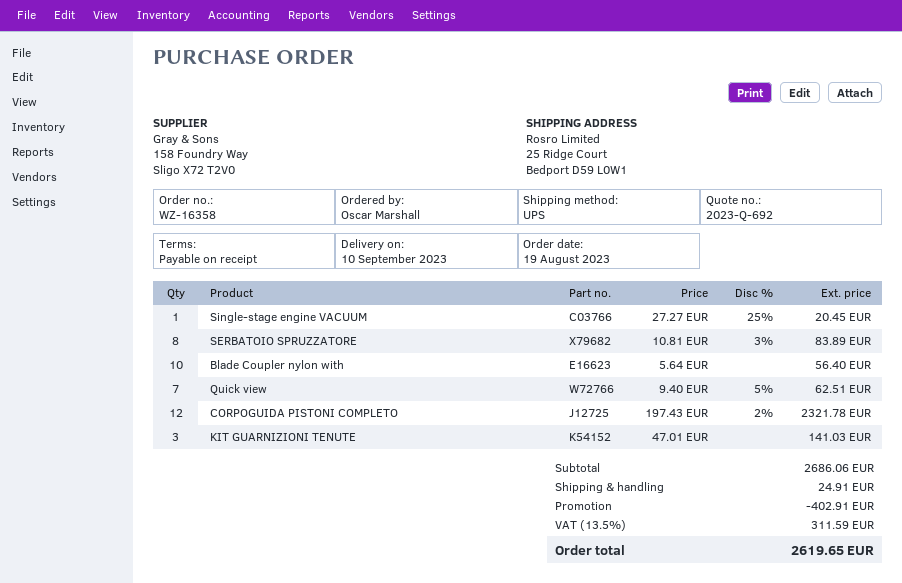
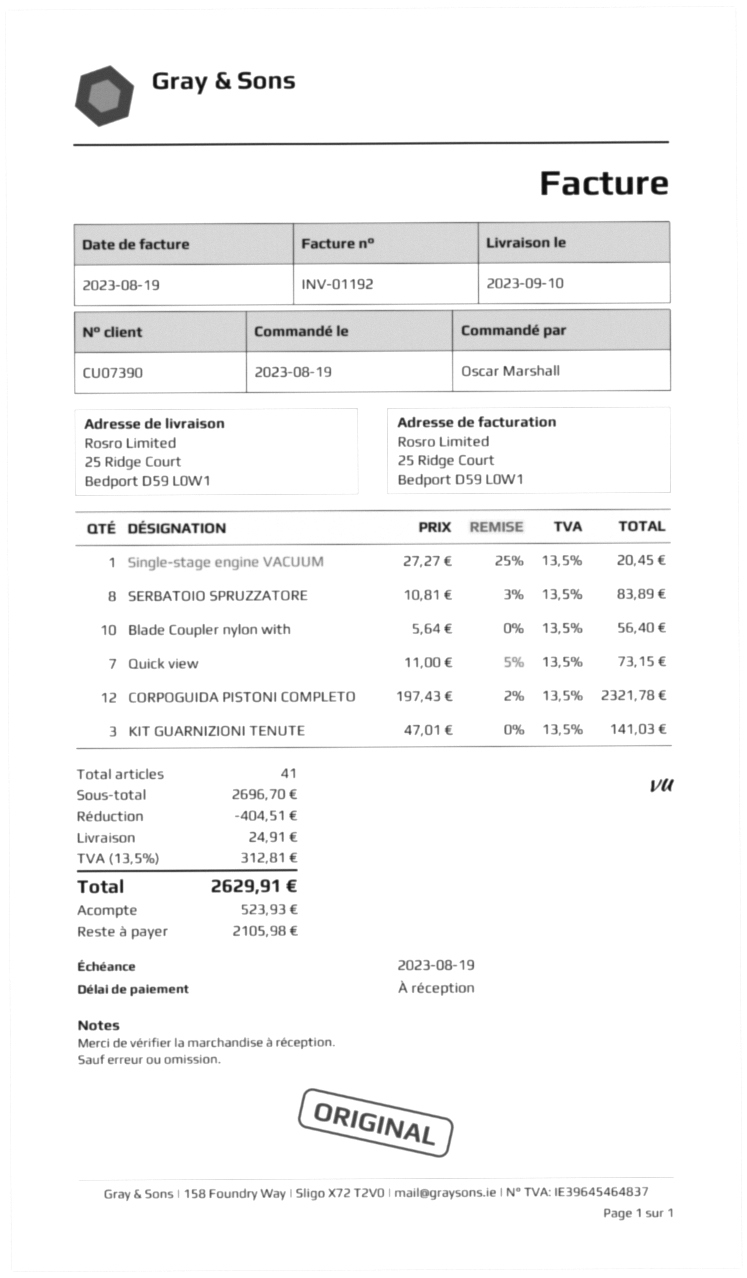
Quick view: 7 x 9.40 - 5% = 62.51 -> 7 x 11.00 - 5% = 73.15
subtotal: 2686.06 -> 2696.70
discount: 402.91 -> 404.51
tax: 13.5% = 311.59 -> 13.5% = 312.81
total: 2619.65 -> 2629.91

